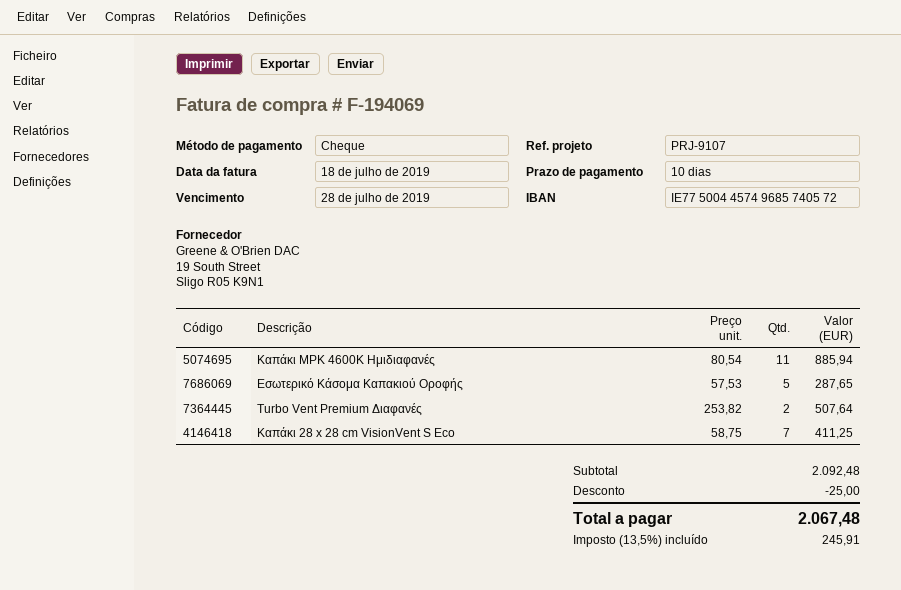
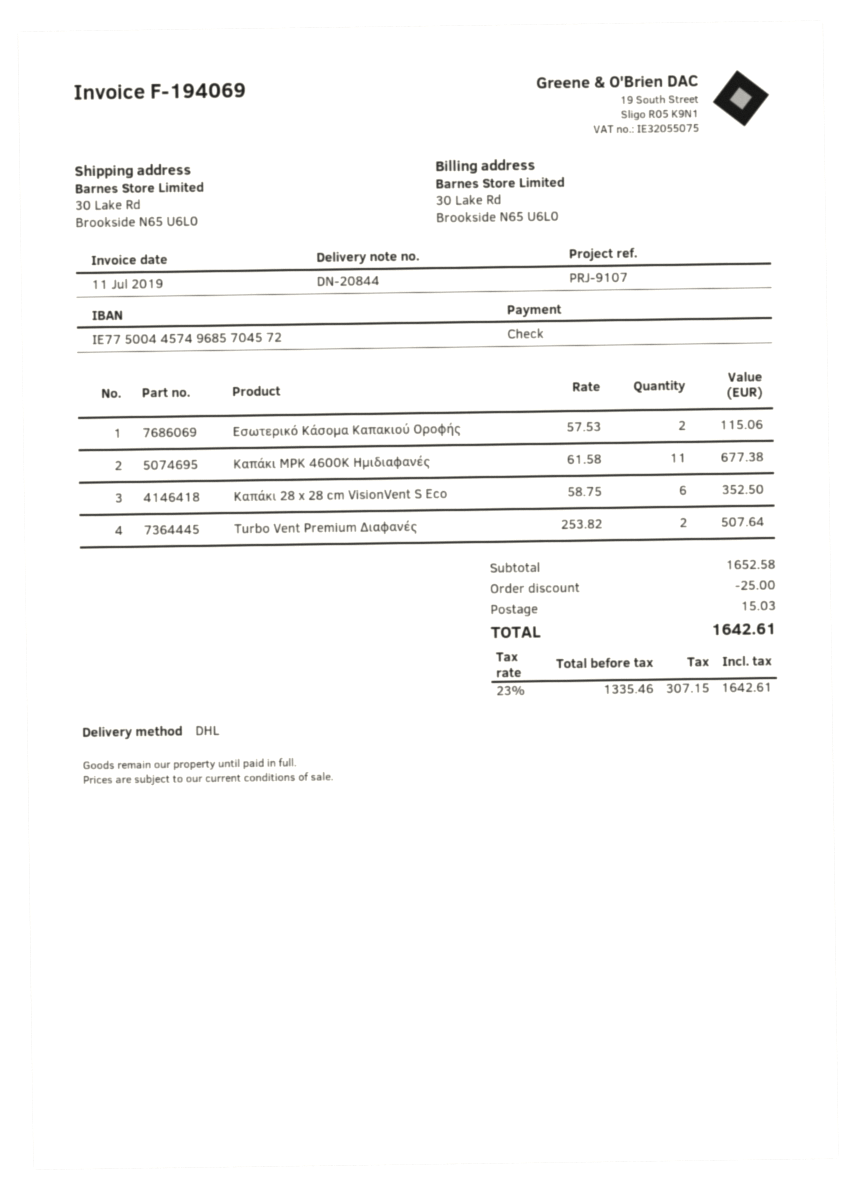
invoice date: 2019-07-18 -> 2019-07-11
bank account: IE77500445749685740572 -> IE77500445749685704572
Kαπάκι MPK 4600K Ημιδιαφανές: 11 x 80.54 = 885.94 -> 11 x 61.58 = 677.38
Εσωτερικό Κάσομα Καπακιού Οροφής: 5 x 57.53 = 287.65 -> 2 x 57.53 = 115.06
Καπάκι 28 x 28 cm VisionVent S Eco: 7 x 58.75 = 411.25 -> 6 x 58.75 = 352.50
subtotal: 2092.48 -> 1652.58
shipping: none -> 15.03
tax: 13.5% = 245.91 -> 23% = 307.15
total: 2067.48 -> 1642.61

